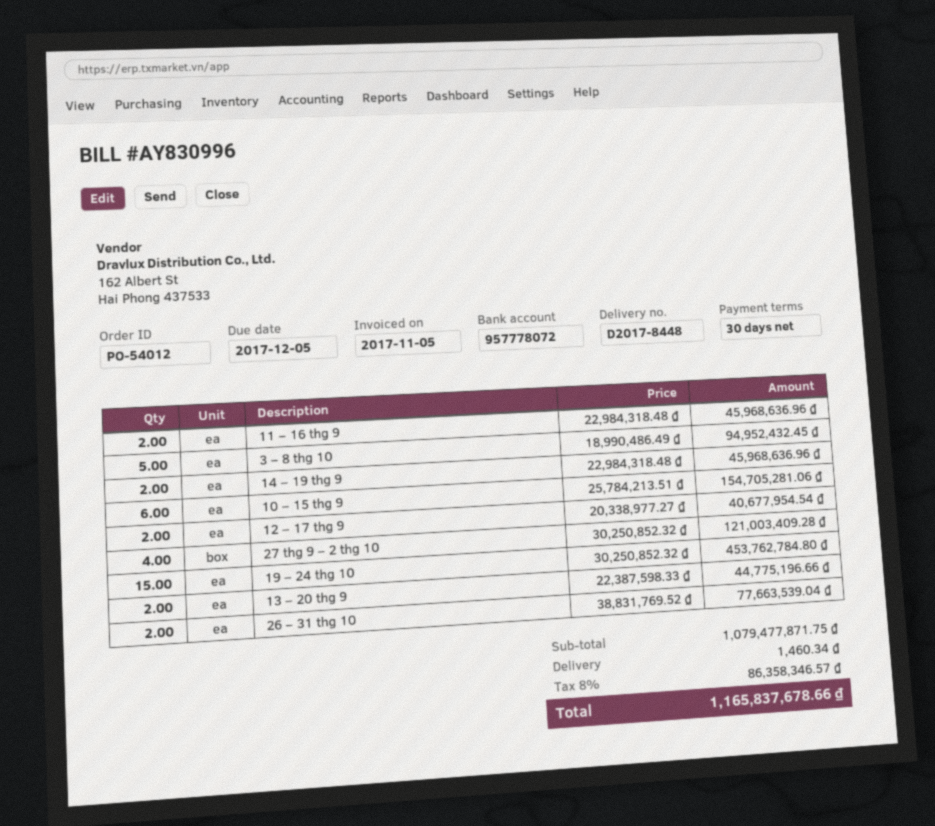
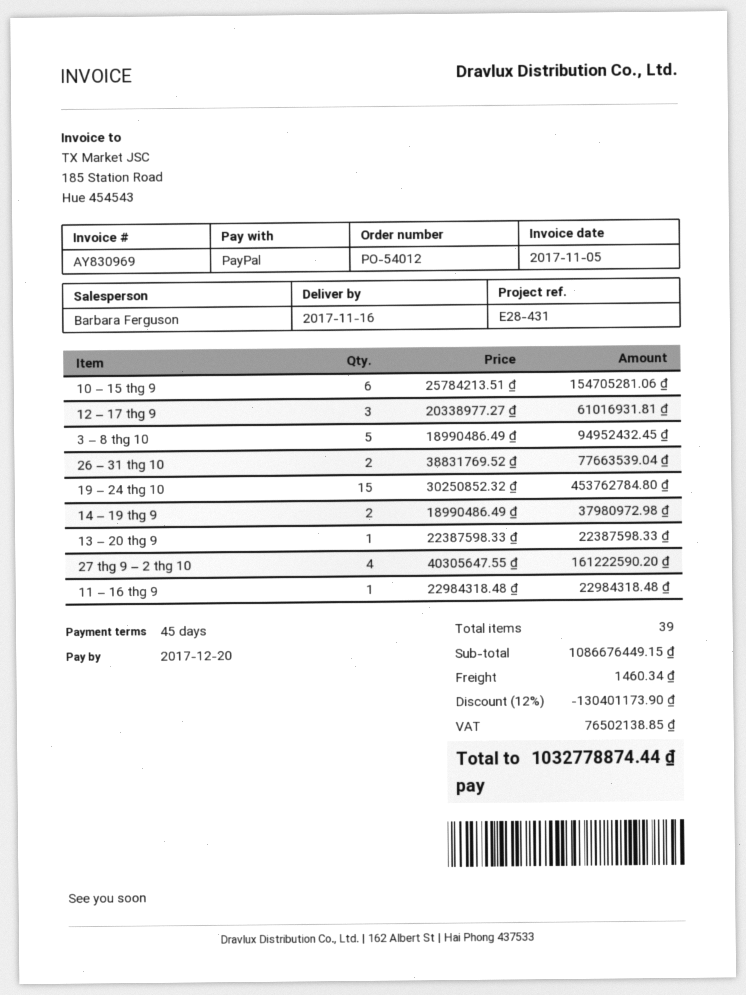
invoice number: AY830996 -> AY830969
payment terms: 30 days -> 45 days
due date: 2017-12-05 -> 2017-12-20
11 – 16 thg 9: 2 x 22984318.48 = 45968636.96 -> 1 x 22984318.48 = 22984318.48
14 – 19 thg 9: 2 x 22984318.48 = 45968636.96 -> 2 x 18990486.49 = 37980972.98
12 – 17 thg 9: 2 x 20338977.27 = 40677954.54 -> 3 x 20338977.27 = 61016931.81
27 thg 9 – 2 thg 10: 4 x 30250852.32 = 121003409.28 -> 4 x 40305647.55 = 161222590.20
13 – 20 thg 9: 2 x 22387598.33 = 44775196.66 -> 1 x 22387598.33 = 22387598.33
subtotal: 1079477871.75 -> 1086676449.15
discount: none -> 12% = 130401173.90
tax: 86358346.57 -> 76502138.85
total: 1165837678.66 -> 1032778874.44

